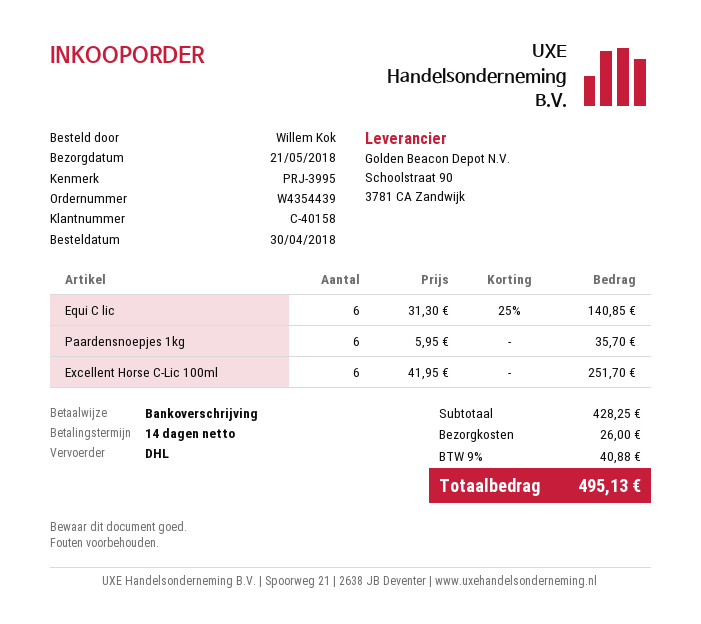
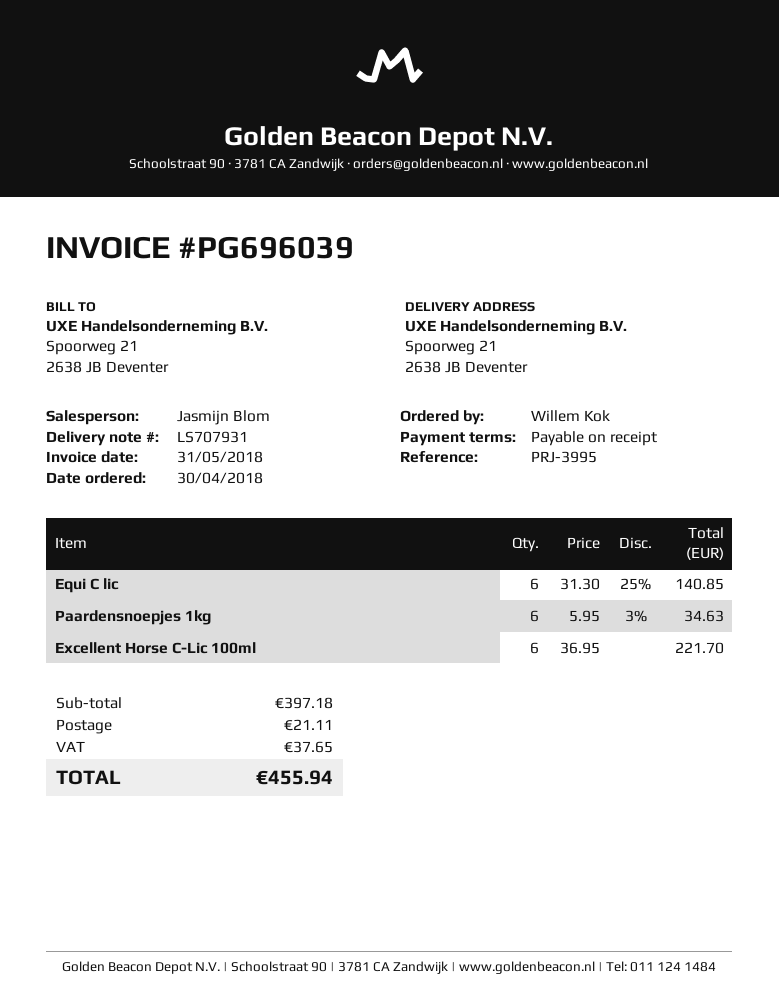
payment terms: 14 days -> on receipt
Paardensnoepjes 1kg: 6 x 5.95 = 35.70 -> 6 x 5.95 - 3% = 34.63
Excellent Horse C-Lic 100ml: 6 x 41.95 = 251.70 -> 6 x 36.95 = 221.70
subtotal: 428.25 -> 397.18
shipping: 26.00 -> 21.11
tax: 40.88 -> 37.65
total: 495.13 -> 455.94

